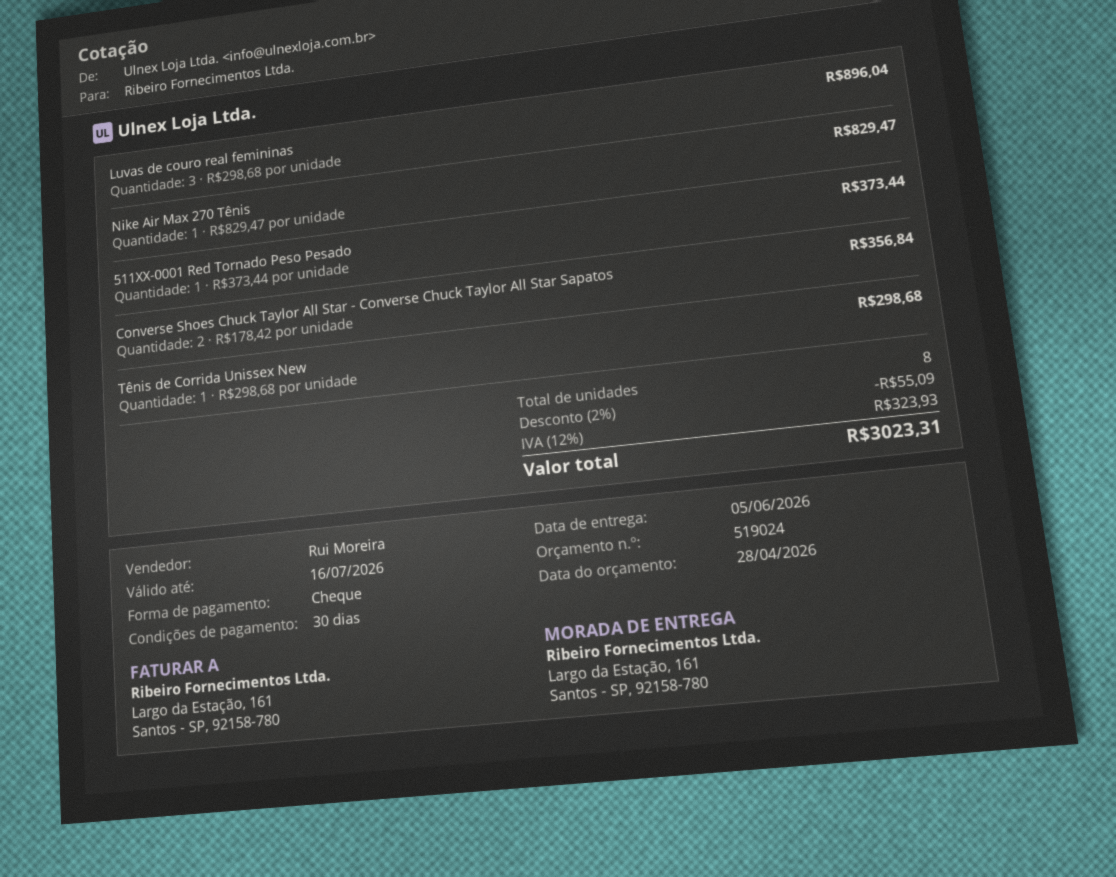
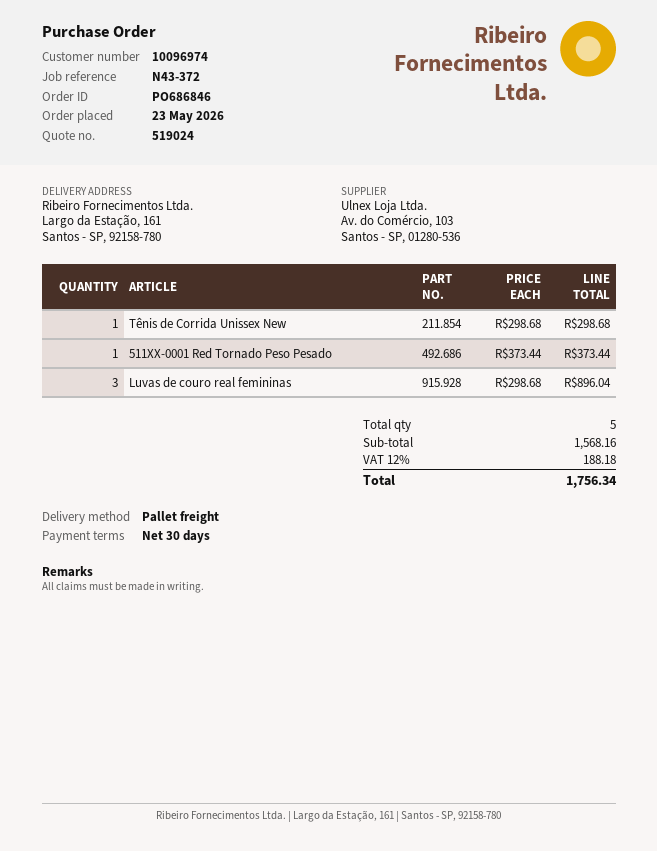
Nike Air Max 270 Tênis: 1 x 829.47 = 829.47 -> none
Converse Shoes Chuck Taylor All Star - Converse Chuck Taylor All Star Sapatos: 2 x 178.42 = 356.84 -> none
total quantity: 8 -> 5
discount: 2% = 55.09 -> none
tax: 12% = 323.93 -> 12% = 188.18
total: 3023.31 -> 1756.34

